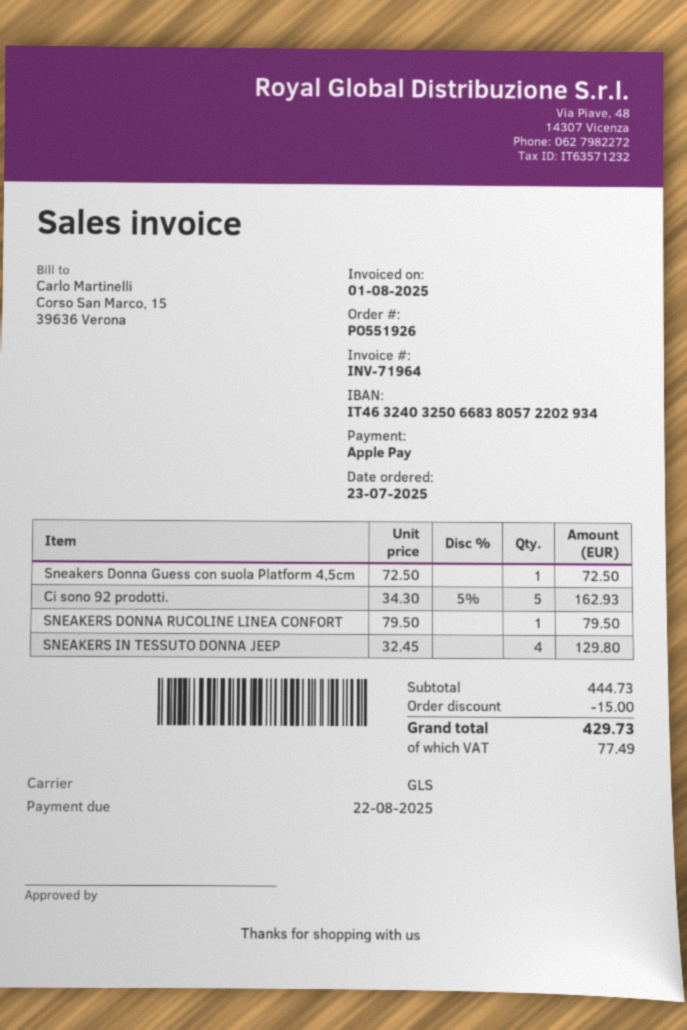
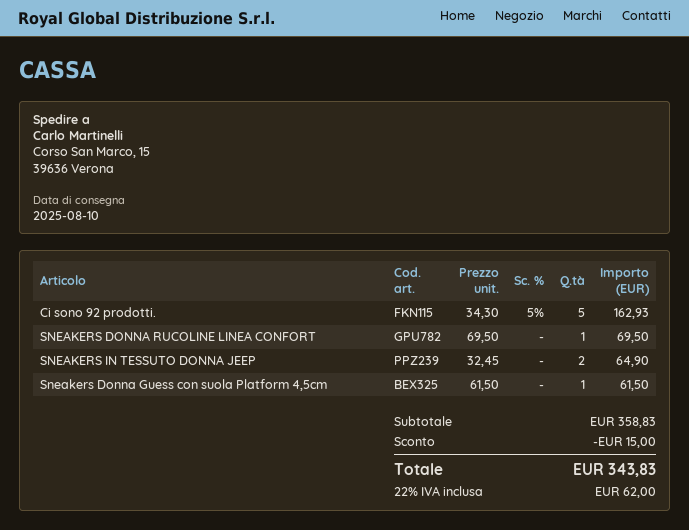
Sneakers Donna Guess con suola Platform 4,5cm: 1 x 72.50 = 72.50 -> 1 x 61.50 = 61.50
SNEAKERS DONNA RUCOLINE LINEA CONFORT: 1 x 79.50 = 79.50 -> 1 x 69.50 = 69.50
SNEAKERS IN TESSUTO DONNA JEEP: 4 x 32.45 = 129.80 -> 2 x 32.45 = 64.90
subtotal: 444.73 -> 358.83
tax: 77.49 -> 62.00
total: 429.73 -> 343.83

